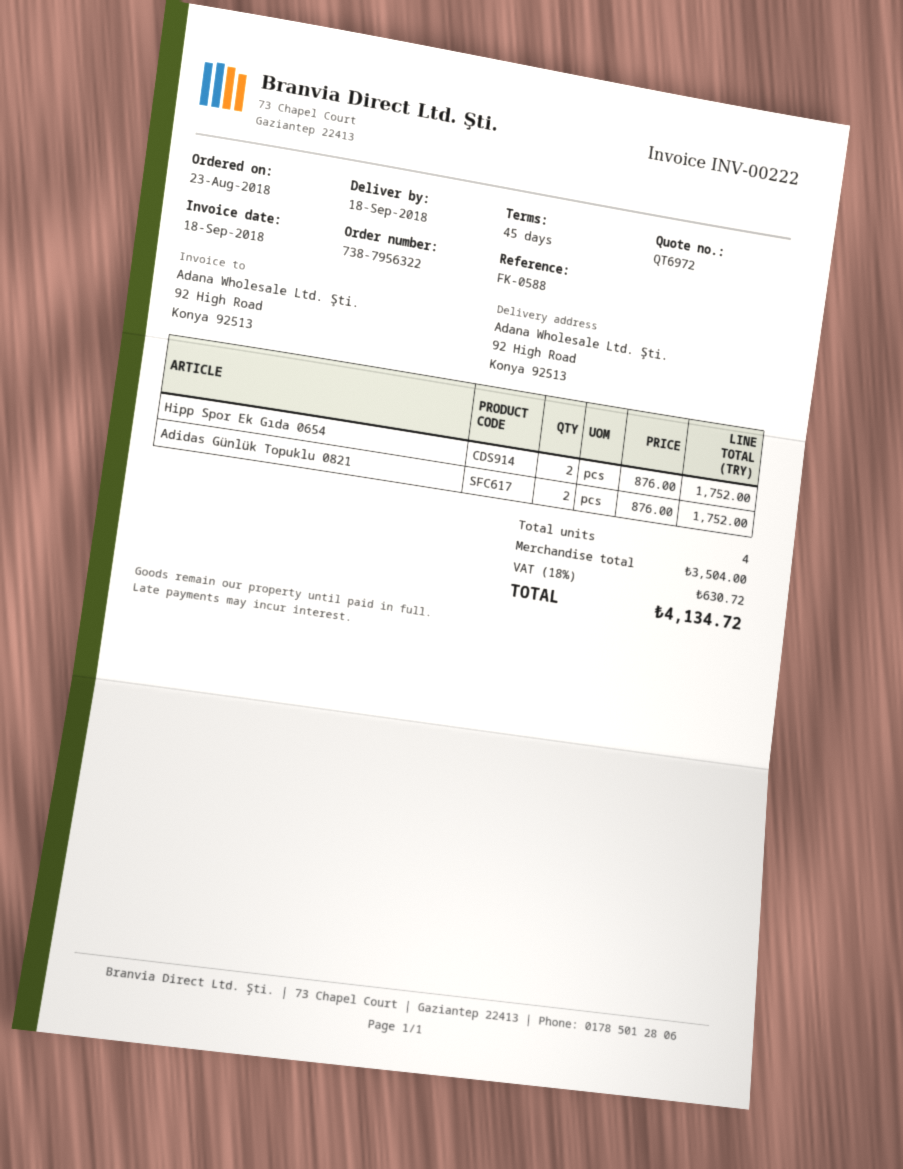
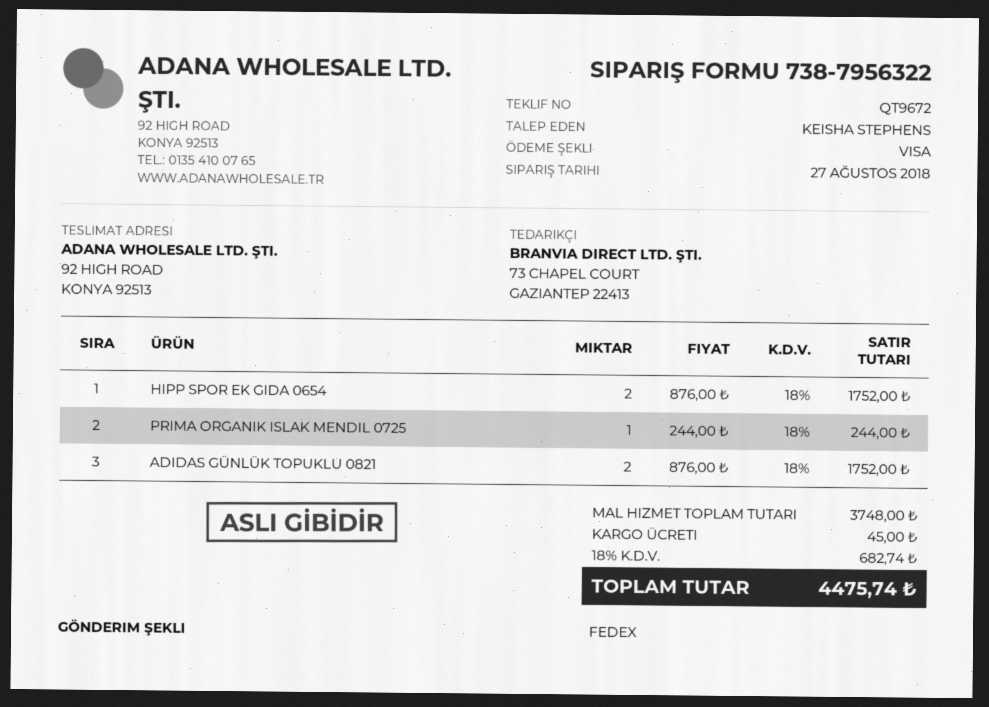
quote number: QT6972 -> QT9672
order date: 2018-08-23 -> 2018-08-27
PRIMA ORGANIK ISLAK MENDIL 0725: none -> 1 x 244.00 = 244.00
subtotal: 3504.00 -> 3748.00
shipping: none -> 45.00
tax: 18% = 630.72 -> 18% = 682.74
total: 4134.72 -> 4475.74

